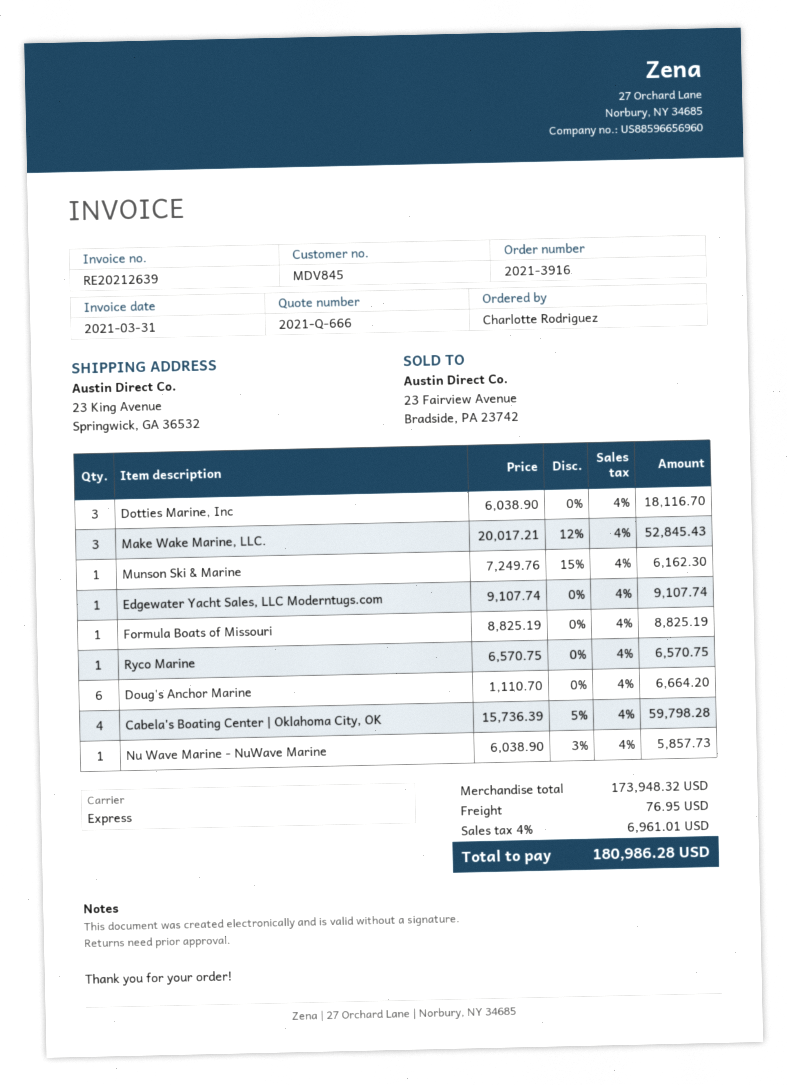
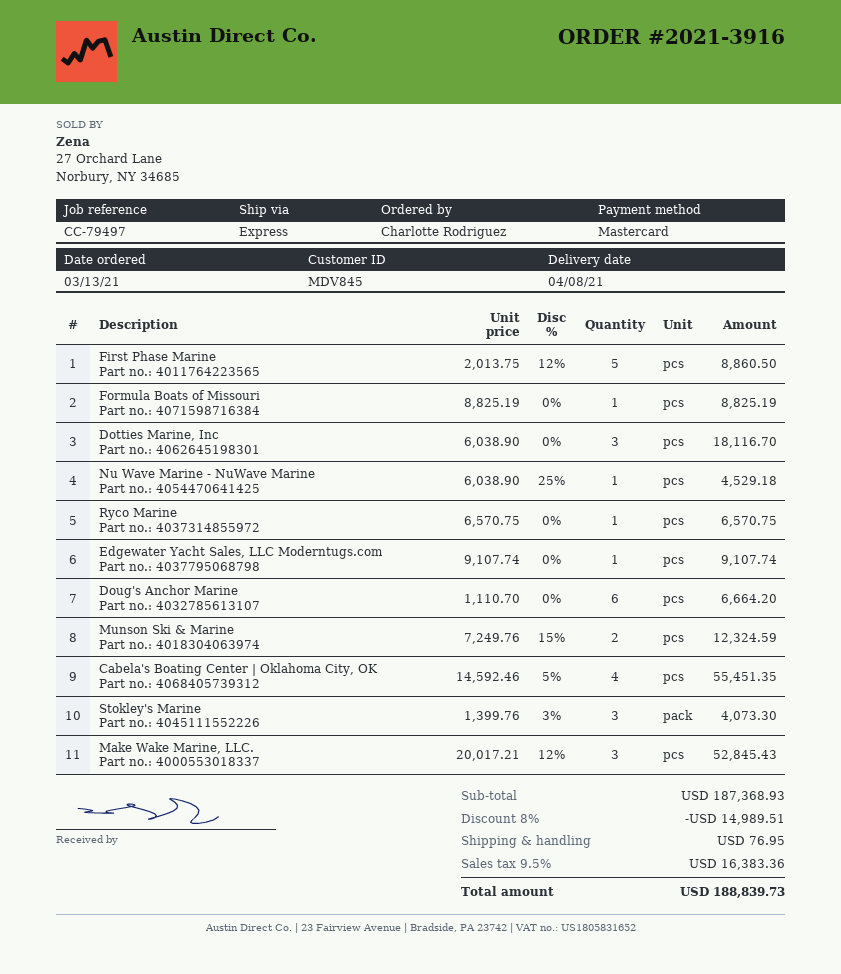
Munson Ski & Marine: 1 x 7249.76 - 15% = 6162.30 -> 2 x 7249.76 - 15% = 12324.59
Cabela's Boating Center | Oklahoma City, OK: 4 x 15736.39 - 5% = 59798.28 -> 4 x 14592.46 - 5% = 55451.35
Nu Wave Marine - NuWave Marine: 1 x 6038.90 - 3% = 5857.73 -> 1 x 6038.90 - 25% = 4529.18
First Phase Marine: none -> 5 x 2013.75 - 12% = 8860.50
Stokley's Marine: none -> 3 x 1399.76 - 3% = 4073.30
subtotal: 173948.32 -> 187368.93
discount: none -> 8% = 14989.51
tax: 4% = 6961.01 -> 9.5% = 16383.36
total: 180986.28 -> 188839.73

